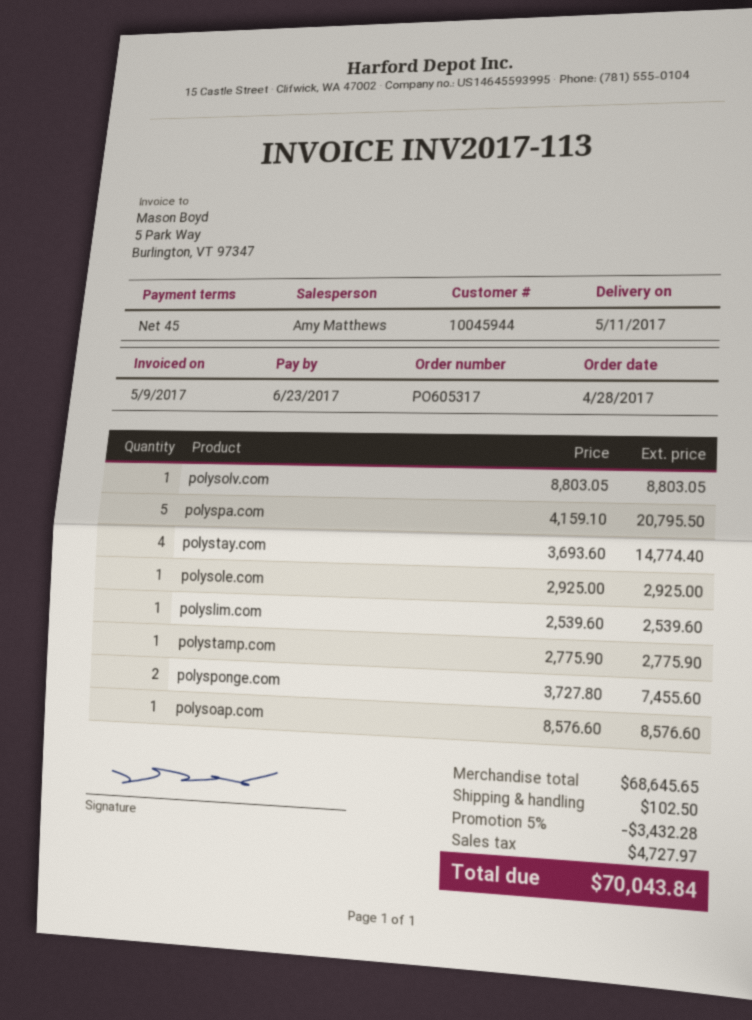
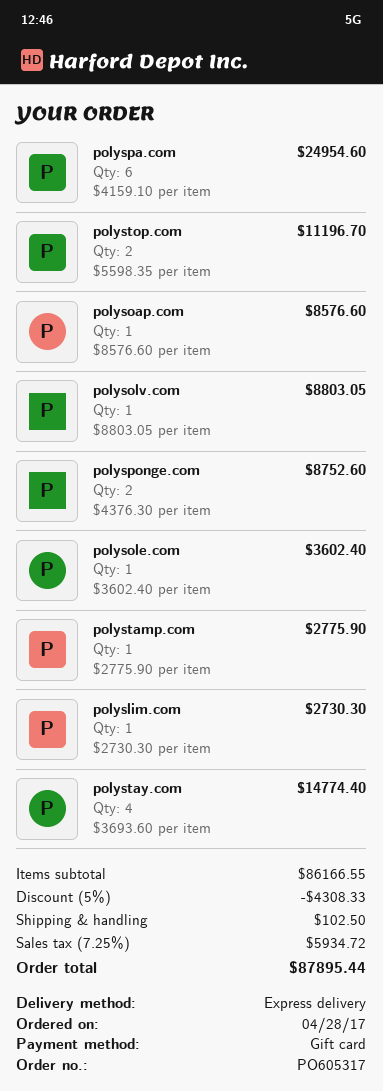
polyspa.com: 5 x 4159.10 = 20795.50 -> 6 x 4159.10 = 24954.60
polysole.com: 1 x 2925.00 = 2925.00 -> 1 x 3602.40 = 3602.40
polyslim.com: 1 x 2539.60 = 2539.60 -> 1 x 2730.30 = 2730.30
polysponge.com: 2 x 3727.80 = 7455.60 -> 2 x 4376.30 = 8752.60
polystop.com: none -> 2 x 5598.35 = 11196.70
subtotal: 68645.65 -> 86166.55
discount: 5% = 3432.28 -> 5% = 4308.33
tax: 4727.97 -> 5934.72
total: 70043.84 -> 87895.44

